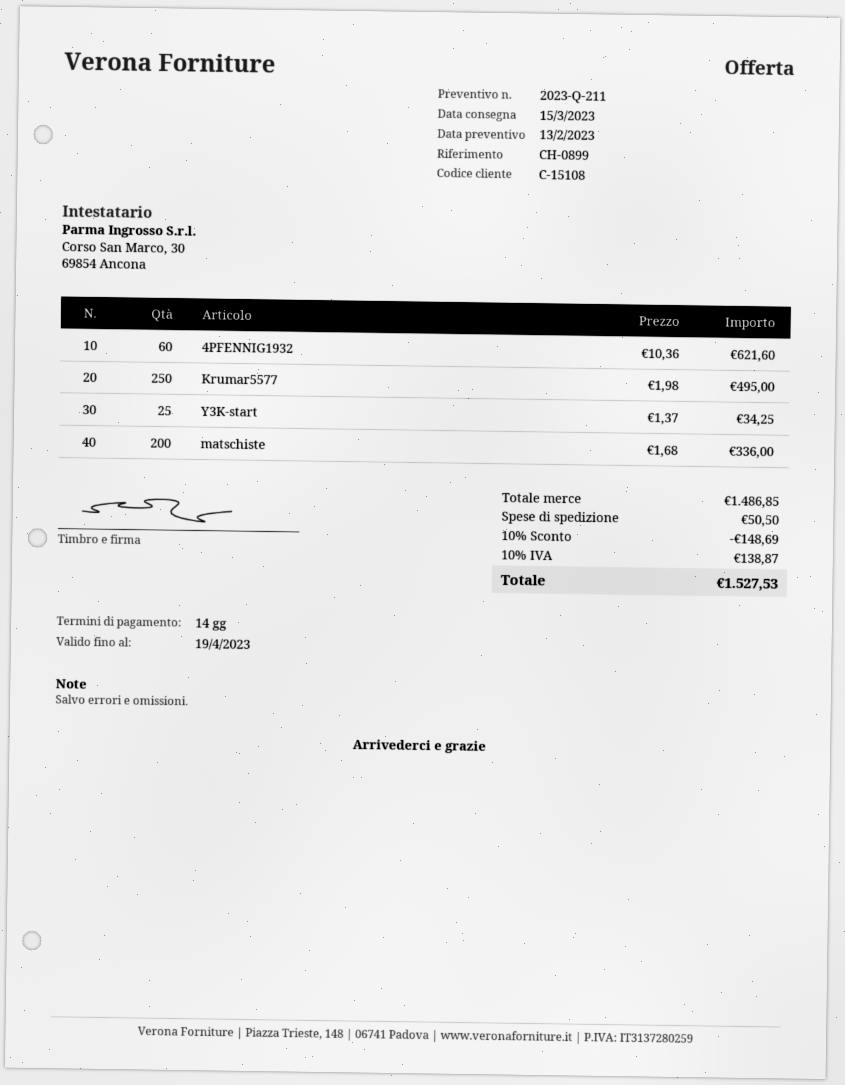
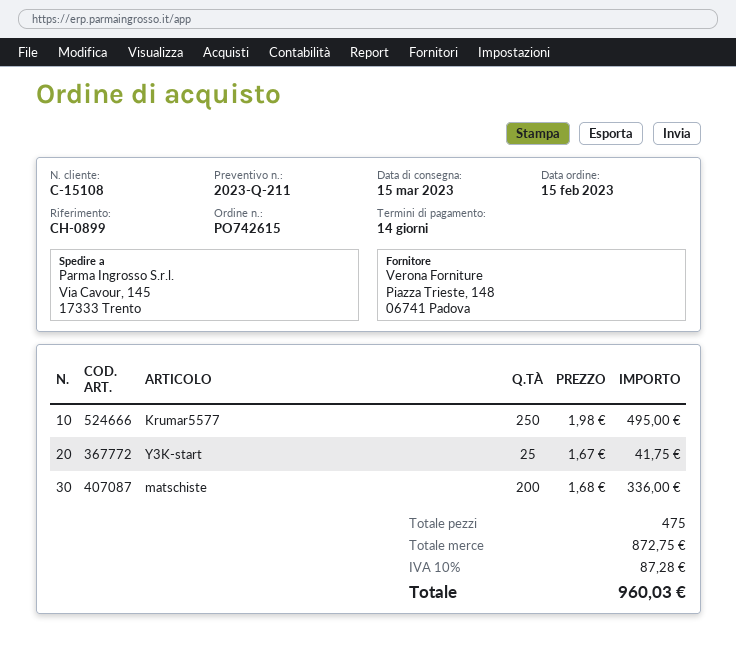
4PFENNIG1932: 60 x 10.36 = 621.60 -> none
Y3K-start: 25 x 1.37 = 34.25 -> 25 x 1.67 = 41.75
subtotal: 1486.85 -> 872.75
discount: 10% = 148.69 -> none
shipping: 50.50 -> none
tax: 10% = 138.87 -> 10% = 87.28
total: 1527.53 -> 960.03

